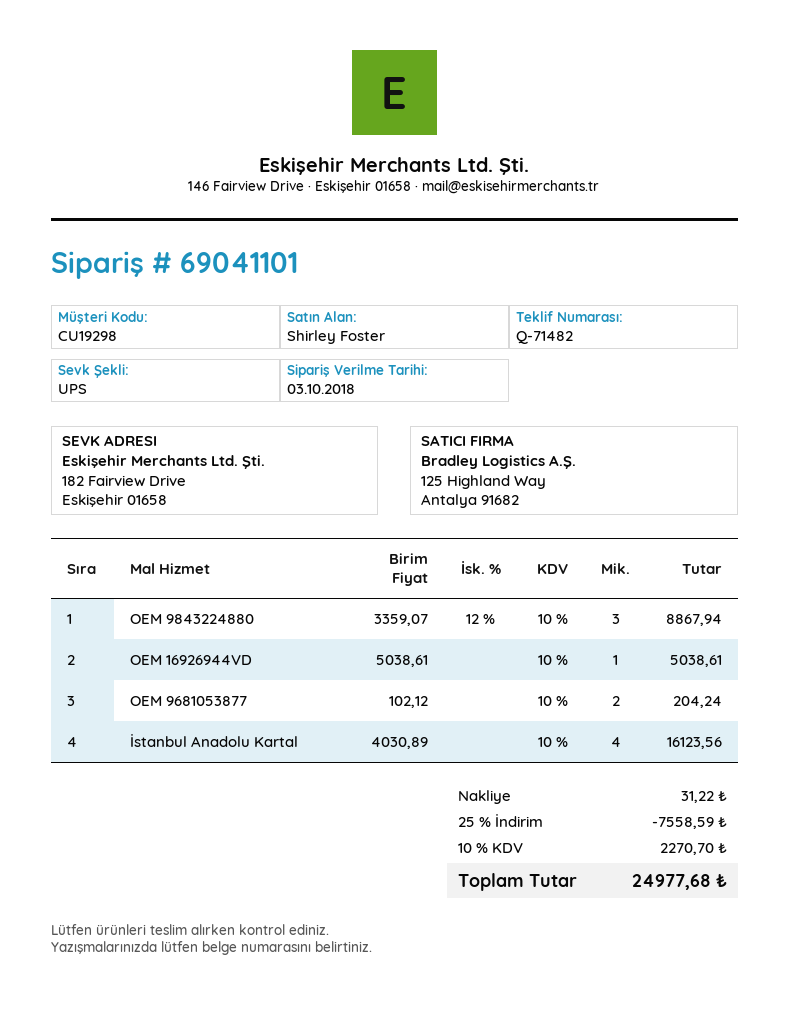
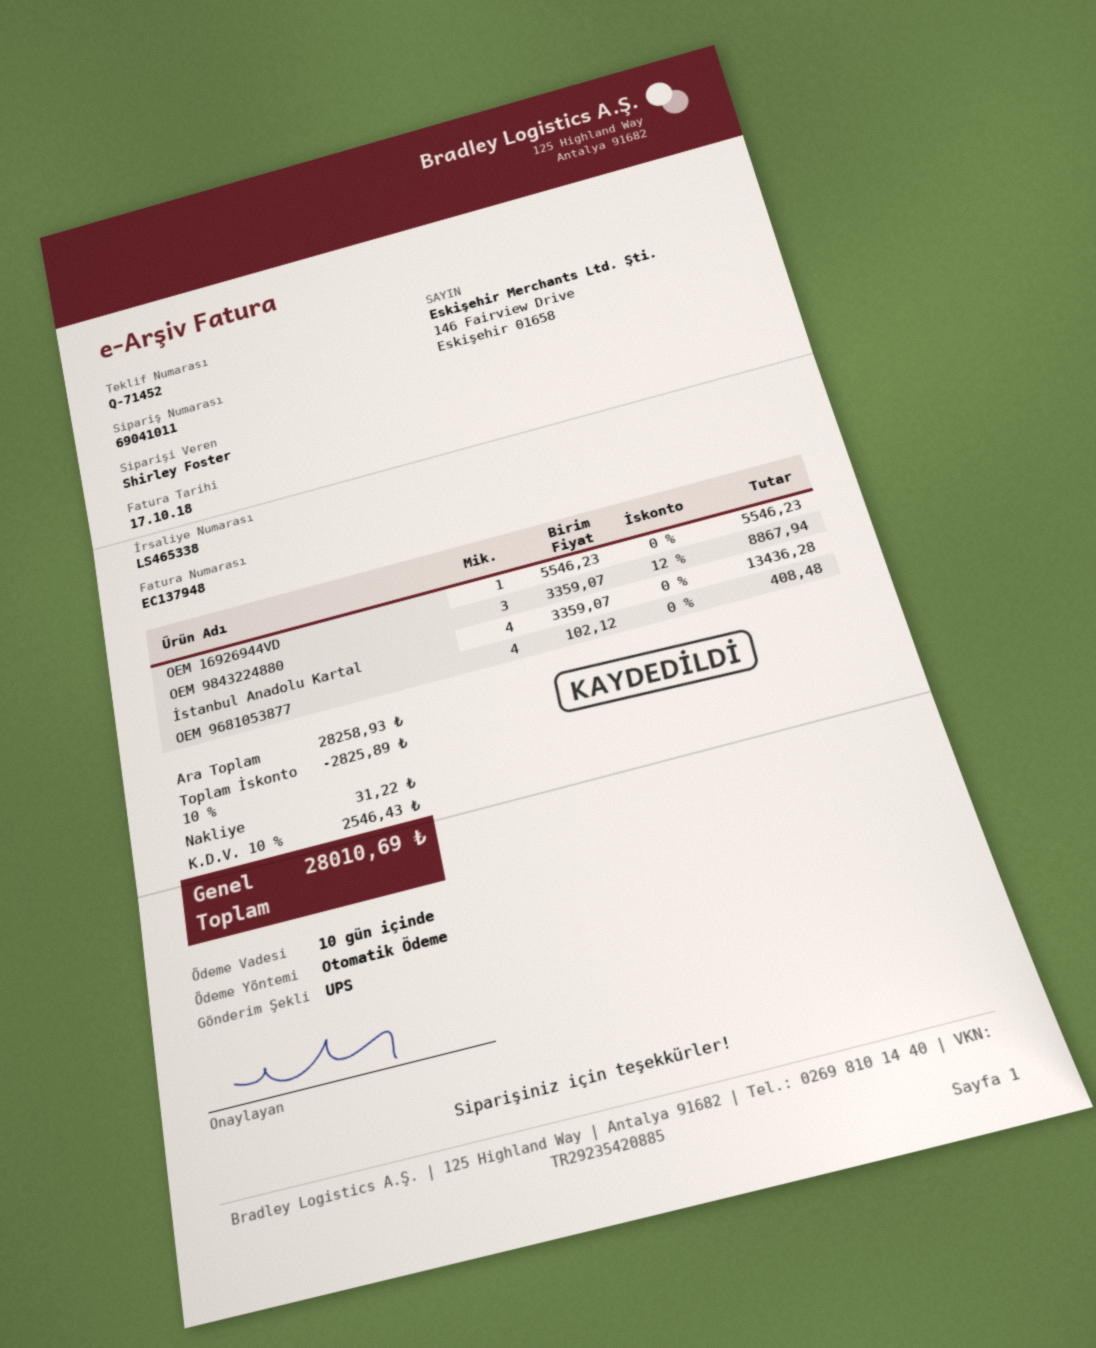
quote number: Q-71482 -> Q-71452
order number: 69041101 -> 69041011
OEM 16926944VD: 1 x 5038.61 = 5038.61 -> 1 x 5546.23 = 5546.23
OEM 9681053877: 2 x 102.12 = 204.24 -> 4 x 102.12 = 408.48
İstanbul Anadolu Kartal: 4 x 4030.89 = 16123.56 -> 4 x 3359.07 = 13436.28
discount: 25% = 7558.59 -> 10% = 2825.89
tax: 10% = 2270.70 -> 10% = 2546.43
total: 24977.68 -> 28010.69

